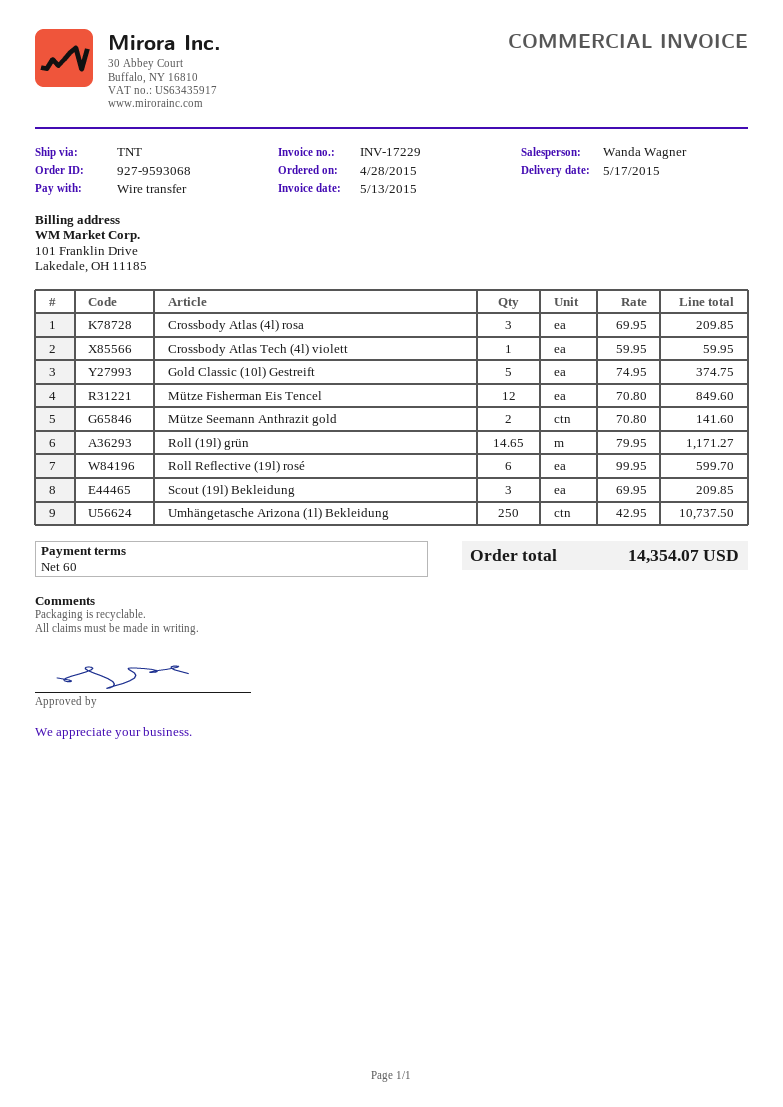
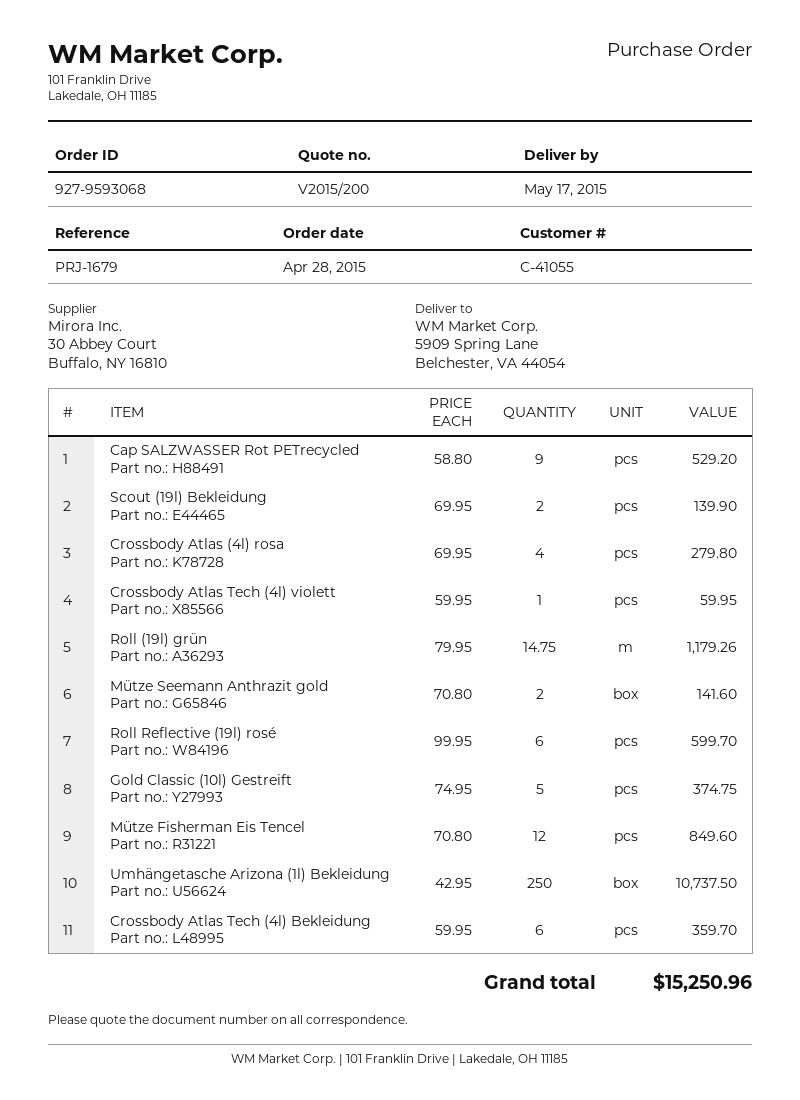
Crossbody Atlas (4l) rosa: 3 x 69.95 = 209.85 -> 4 x 69.95 = 279.80
Roll (19l) grün: 14.65 x 79.95 = 1171.27 -> 14.75 x 79.95 = 1179.26
Scout (19l) Bekleidung: 3 x 69.95 = 209.85 -> 2 x 69.95 = 139.90
Cap SALZWASSER Rot PETrecycled: none -> 9 x 58.80 = 529.20
Crossbody Atlas Tech (4l) Bekleidung: none -> 6 x 59.95 = 359.70
total: 14354.07 -> 15250.96

